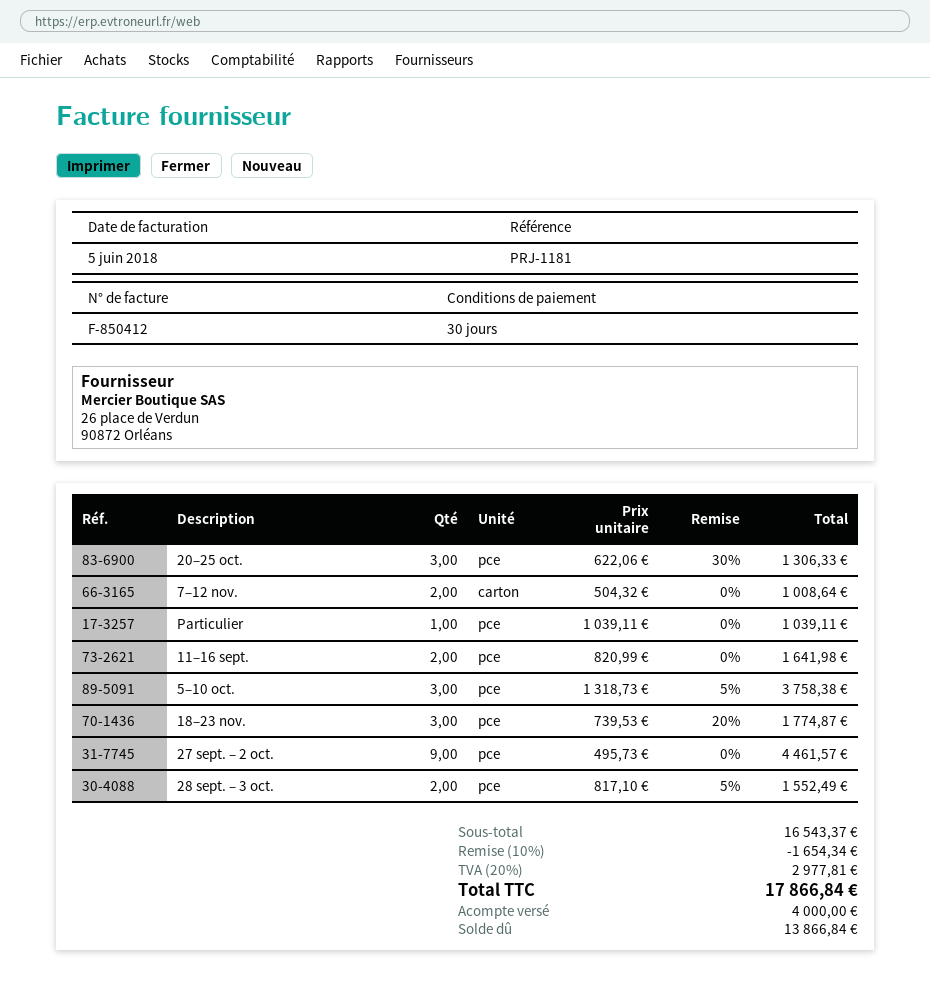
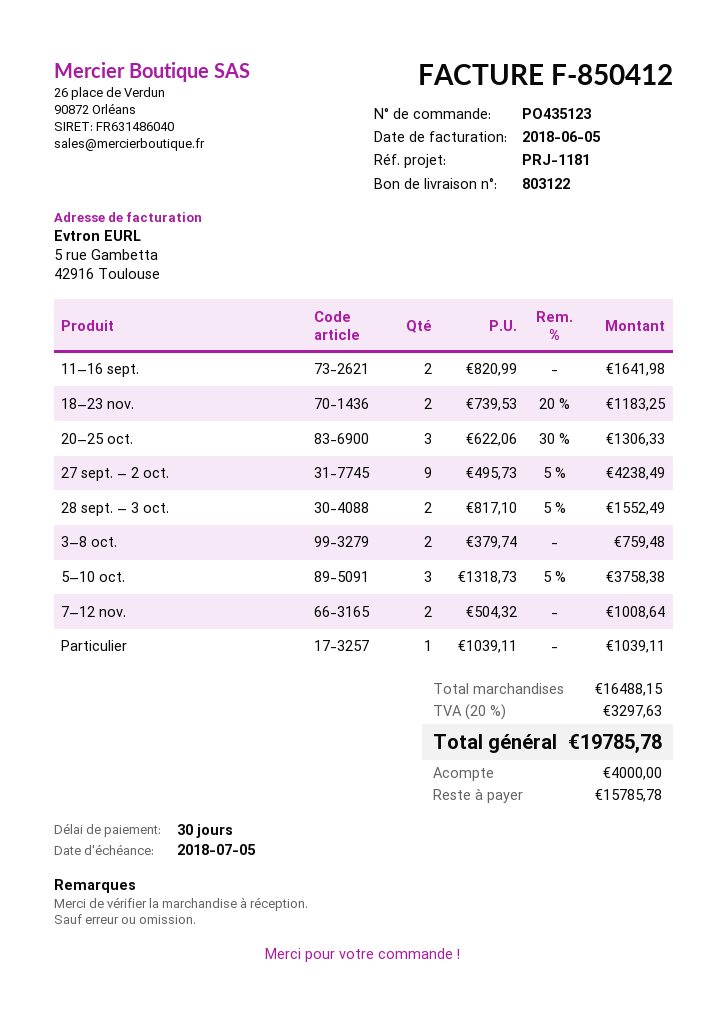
18–23 nov.: 3 x 739.53 - 20% = 1774.87 -> 2 x 739.53 - 20% = 1183.25
27 sept. – 2 oct.: 9 x 495.73 = 4461.57 -> 9 x 495.73 - 5% = 4238.49
3–8 oct.: none -> 2 x 379.74 = 759.48
subtotal: 16543.37 -> 16488.15
discount: 10% = 1654.34 -> none
tax: 20% = 2977.81 -> 20% = 3297.63
total: 17866.84 -> 19785.78
balance: 13866.84 -> 15785.78

